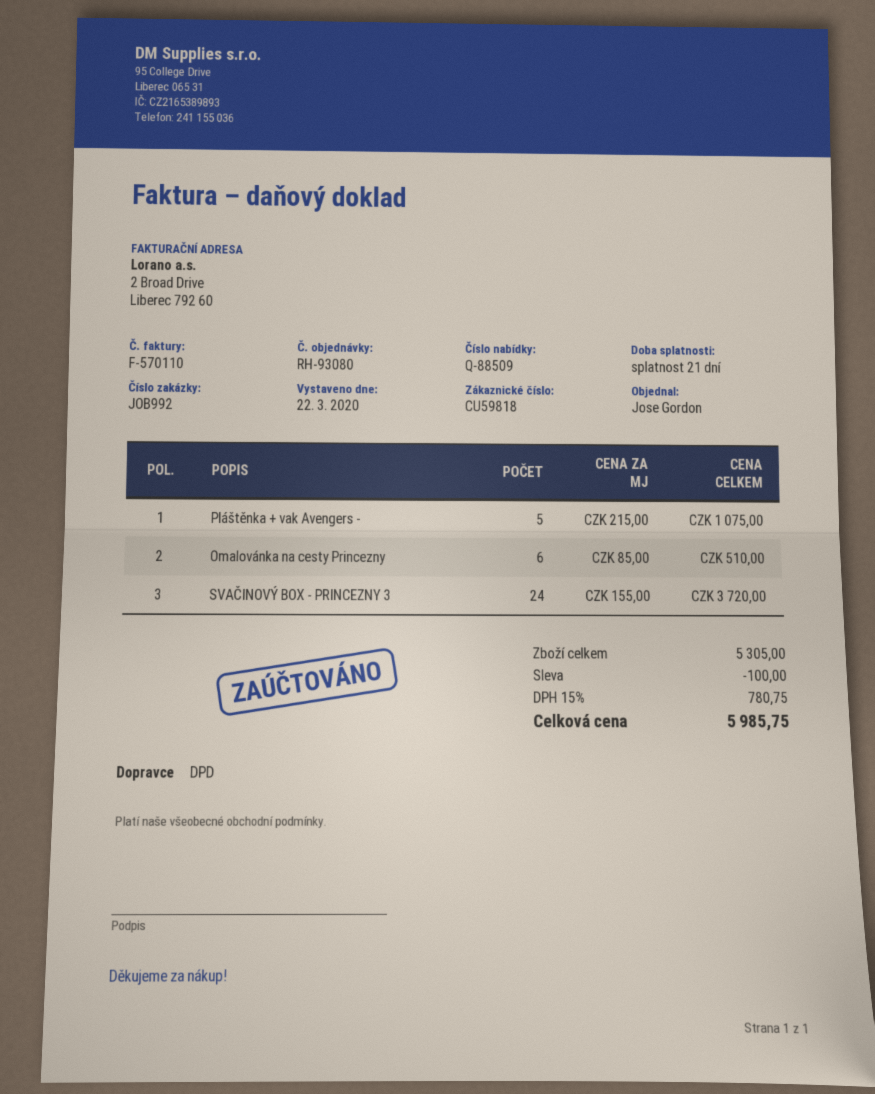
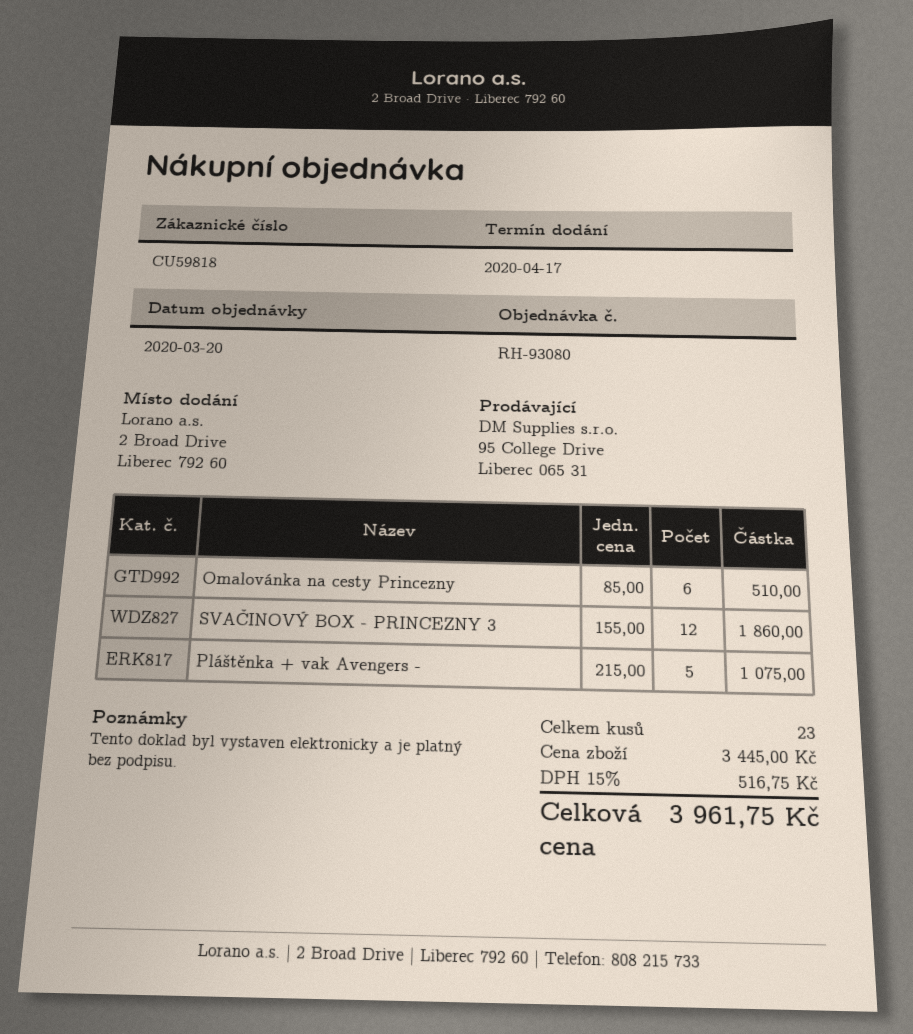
SVAČINOVÝ BOX - PRINCEZNY 3: 24 x 155.00 = 3720.00 -> 12 x 155.00 = 1860.00
subtotal: 5305.00 -> 3445.00
discount: 100.00 -> none
tax: 15% = 780.75 -> 15% = 516.75
total: 5985.75 -> 3961.75

